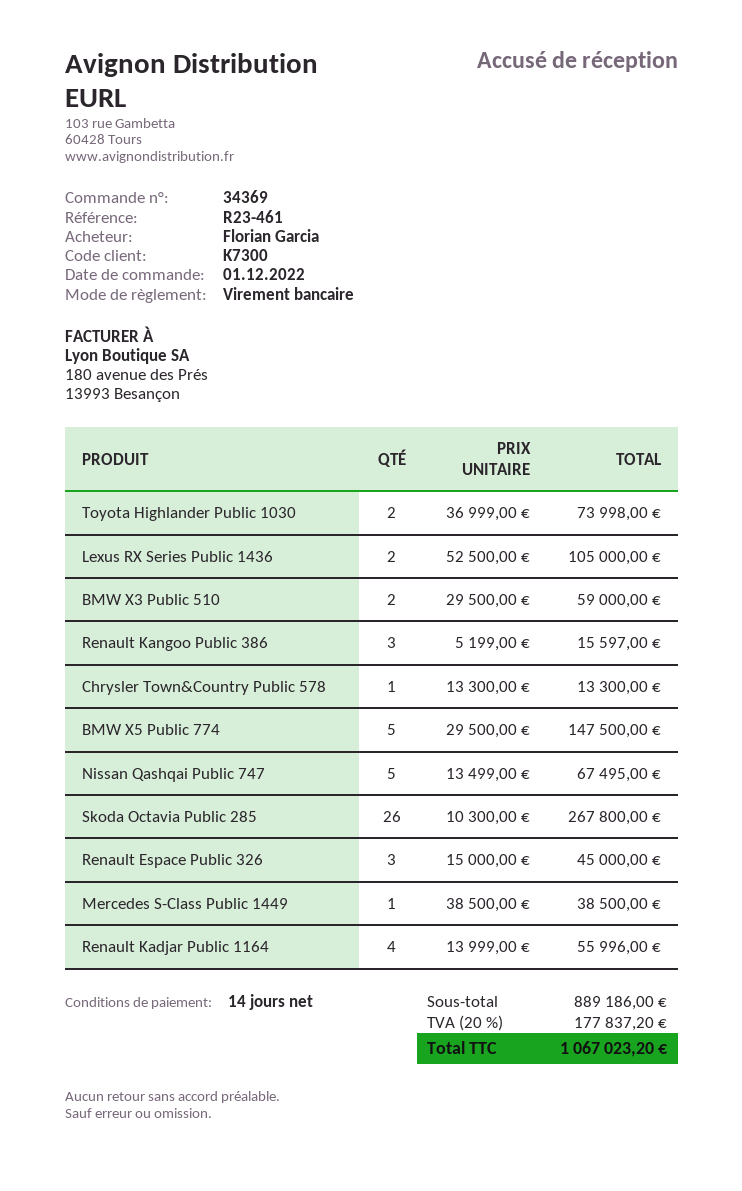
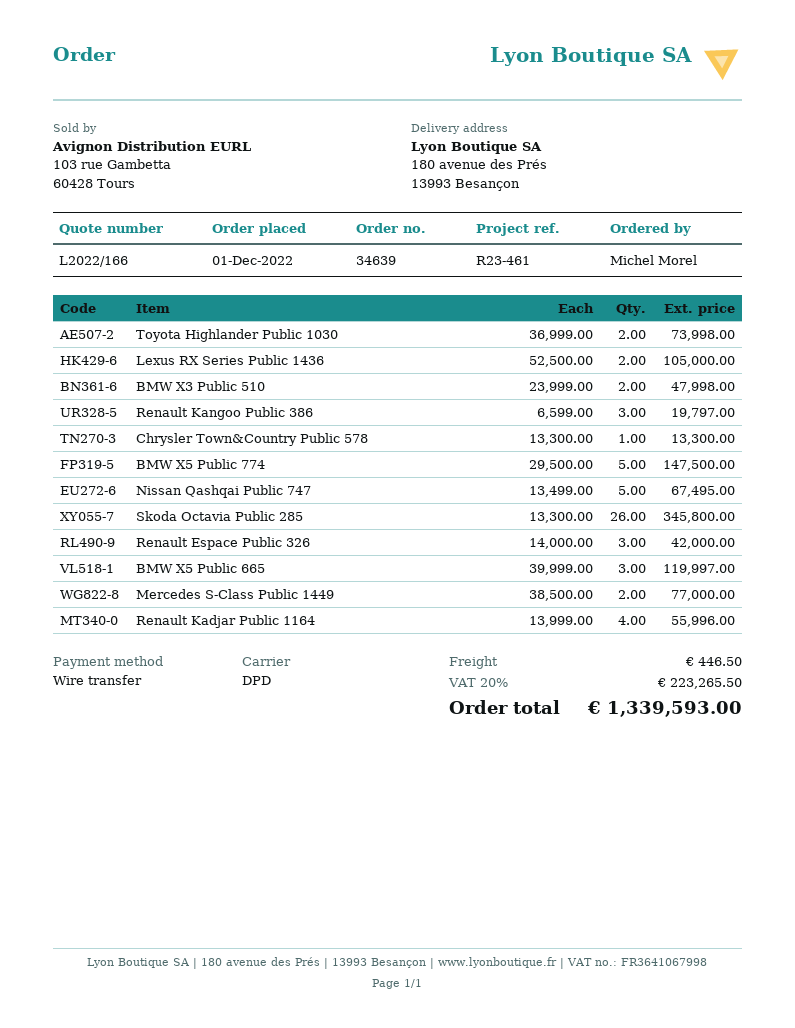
order number: 34369 -> 34639
ordered by: Florian Garcia -> Michel Morel
BMW X3 Public 510: 2 x 29500.00 = 59000.00 -> 2 x 23999.00 = 47998.00
Renault Kangoo Public 386: 3 x 5199.00 = 15597.00 -> 3 x 6599.00 = 19797.00
Skoda Octavia Public 285: 26 x 10300.00 = 267800.00 -> 26 x 13300.00 = 345800.00
Renault Espace Public 326: 3 x 15000.00 = 45000.00 -> 3 x 14000.00 = 42000.00
Mercedes S-Class Public 1449: 1 x 38500.00 = 38500.00 -> 2 x 38500.00 = 77000.00
BMW X5 Public 665: none -> 3 x 39999.00 = 119997.00
shipping: none -> 446.50
tax: 20% = 177837.20 -> 20% = 223265.50
total: 1067023.20 -> 1339593.00

